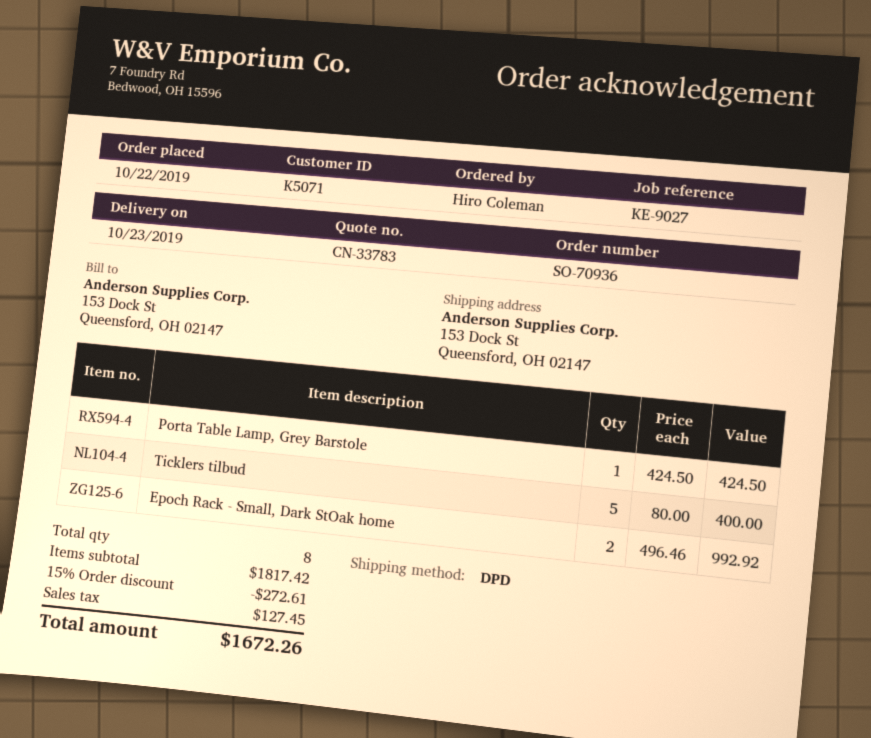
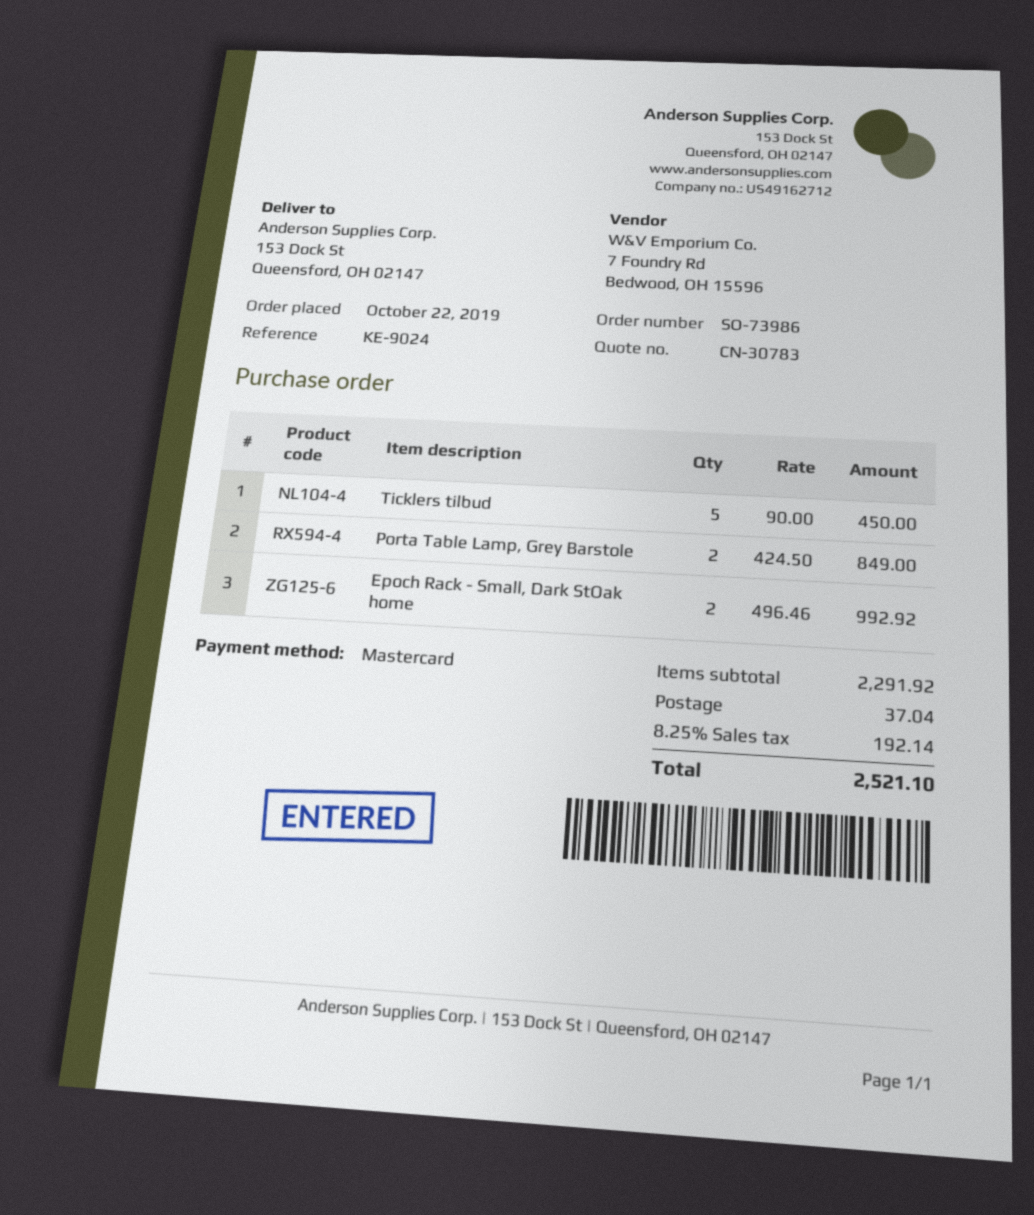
quote number: CN-33783 -> CN-30783
order number: SO-70936 -> SO-73986
reference: KE-9027 -> KE-9024
Porta Table Lamp, Grey Barstole: 1 x 424.50 = 424.50 -> 2 x 424.50 = 849.00
Ticklers tilbud: 5 x 80.00 = 400.00 -> 5 x 90.00 = 450.00
subtotal: 1817.42 -> 2291.92
discount: 15% = 272.61 -> none
shipping: none -> 37.04
tax: 127.45 -> 192.14
total: 1672.26 -> 2521.10

